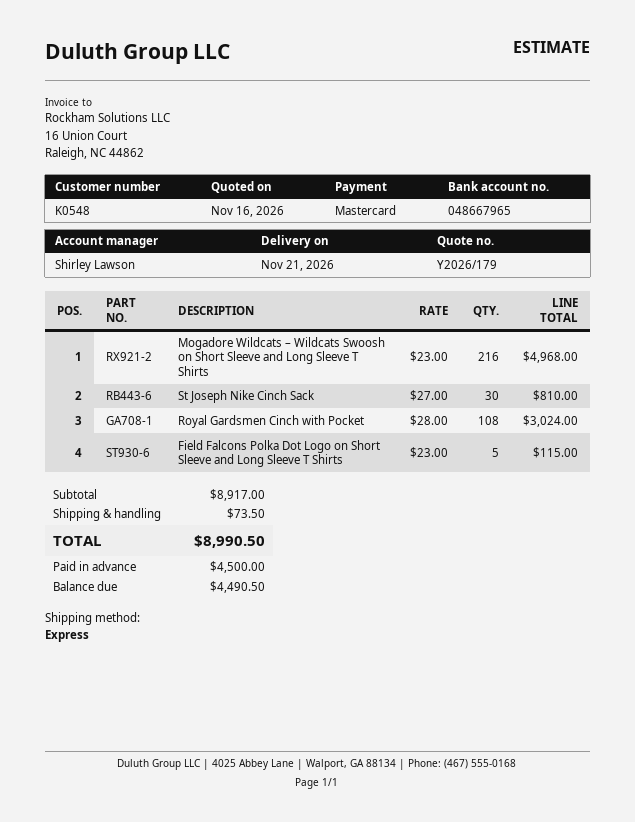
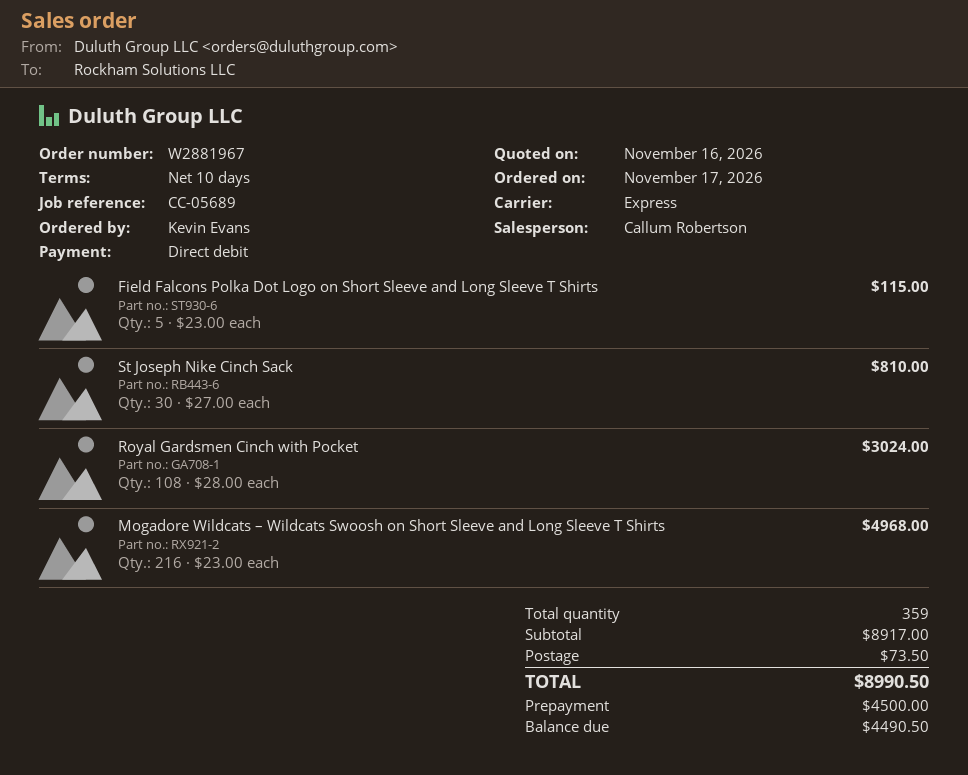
sales rep: Shirley Lawson -> Callum Robertson
payment method: Mastercard -> direct debit

